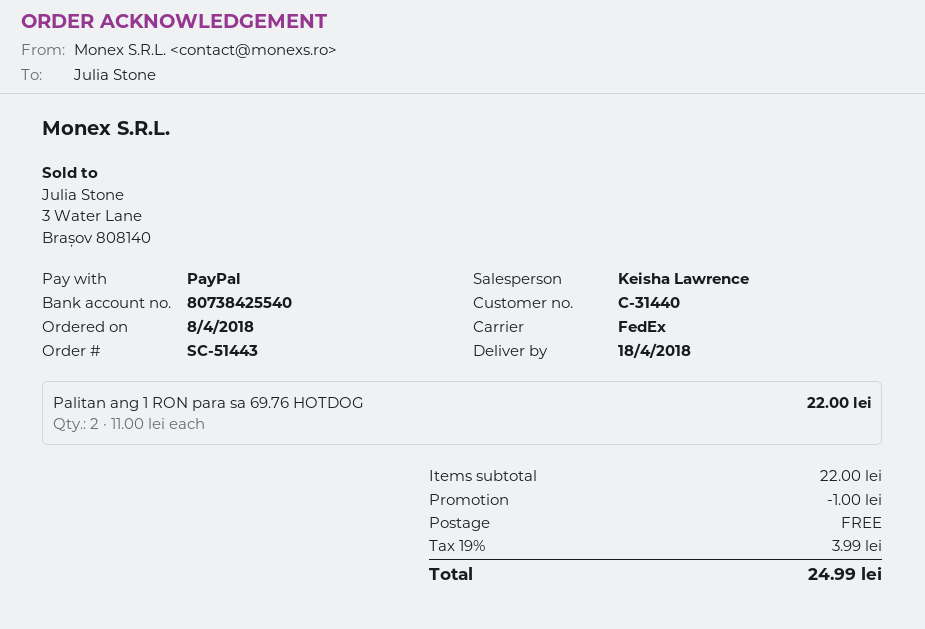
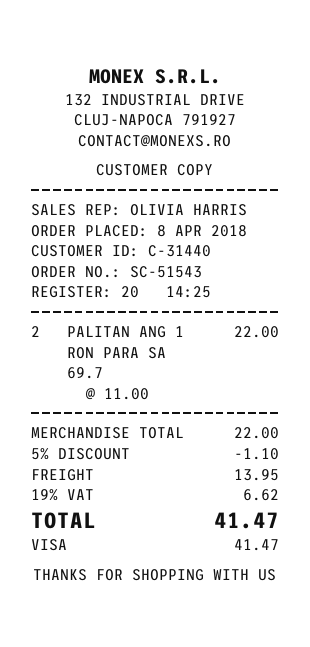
order number: SC-51443 -> SC-51543
sales rep: Keisha Lawrence -> OLIVIA HARRIS
payment method: PayPal -> Visa
discount: 1.00 -> 1.10
shipping: 0.00 -> 13.95
tax: 19% = 3.99 -> 19% = 6.62
total: 24.99 -> 41.47

